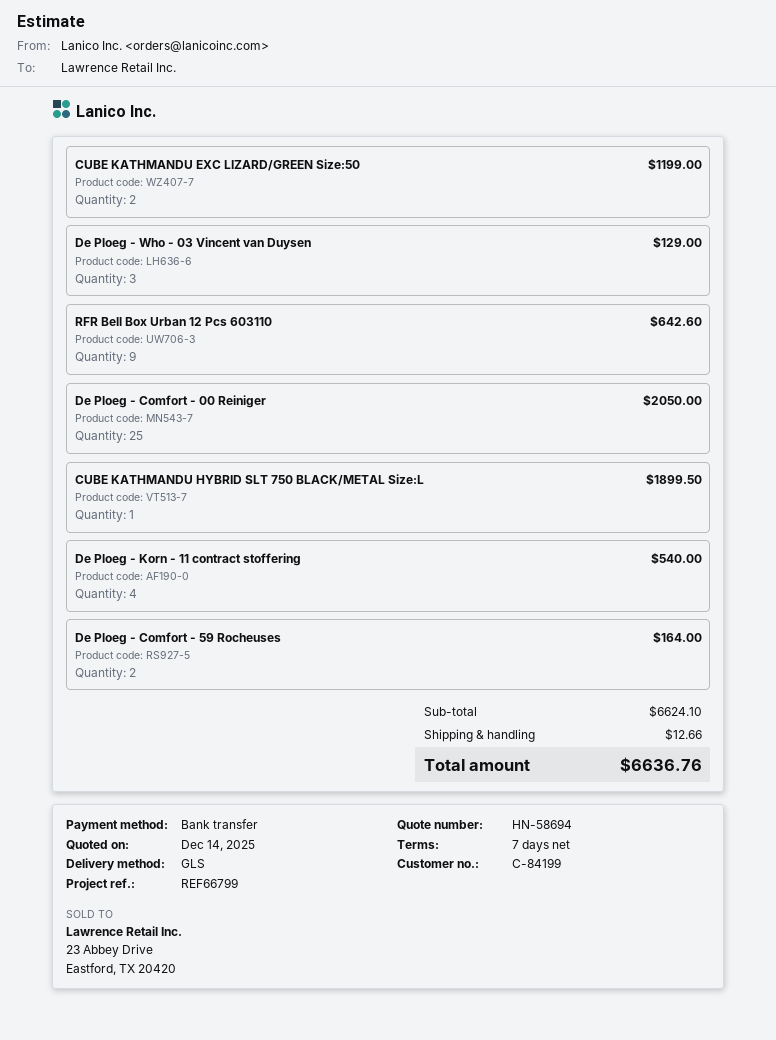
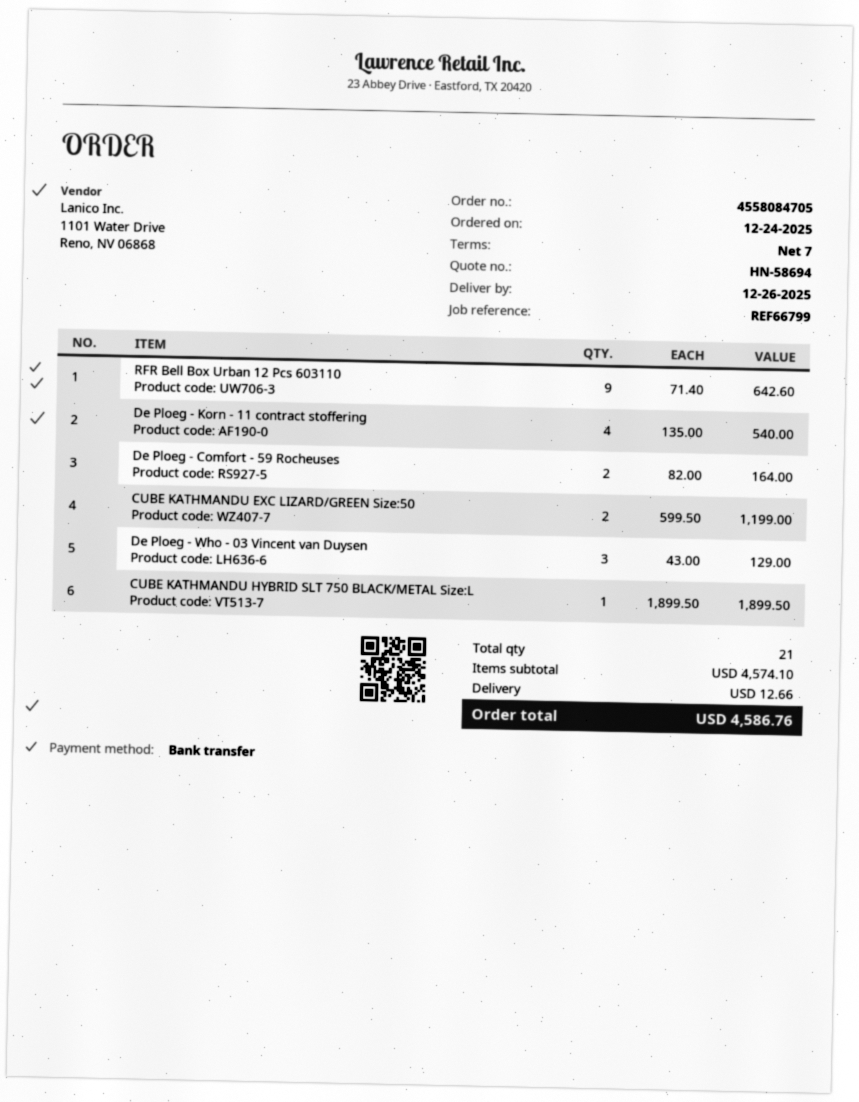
De Ploeg - Comfort - 00 Reiniger: 25 for 2050.00 -> none
subtotal: 6624.10 -> 4574.10
total: 6636.76 -> 4586.76

